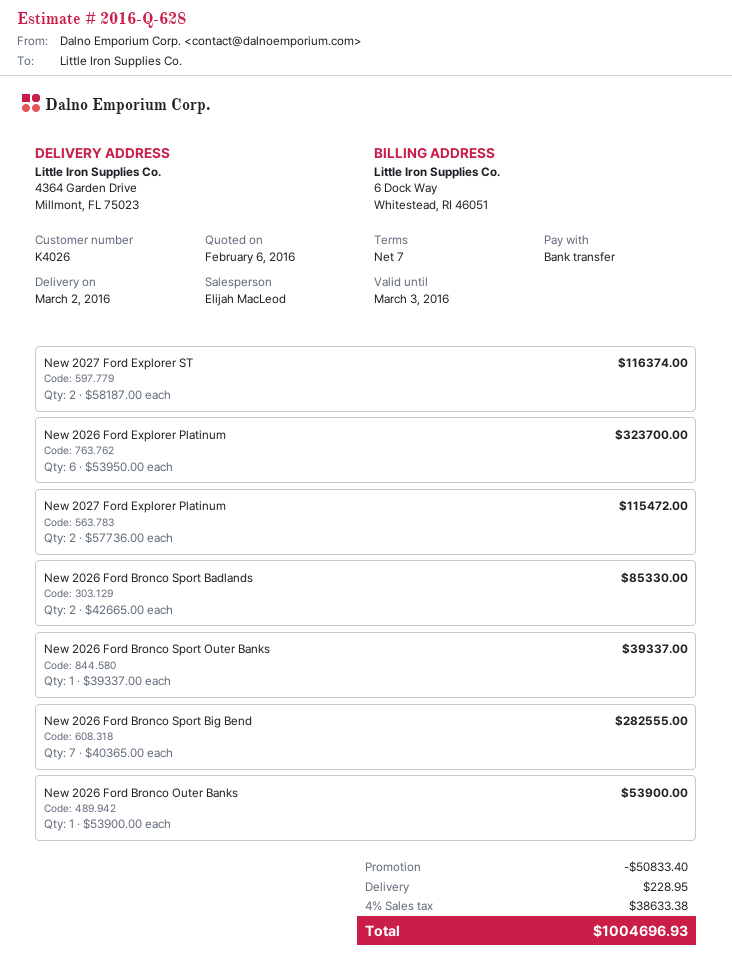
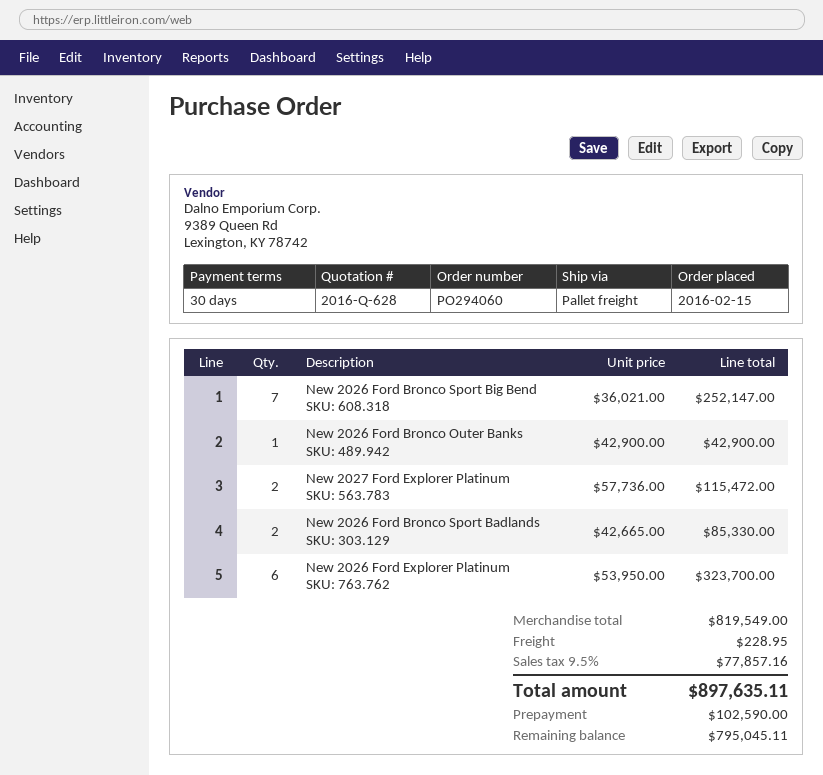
payment terms: 7 days -> 30 days
New 2027 Ford Explorer ST: 2 x 58187.00 = 116374.00 -> none
New 2026 Ford Bronco Sport Outer Banks: 1 x 39337.00 = 39337.00 -> none
New 2026 Ford Bronco Sport Big Bend: 7 x 40365.00 = 282555.00 -> 7 x 36021.00 = 252147.00
New 2026 Ford Bronco Outer Banks: 1 x 53900.00 = 53900.00 -> 1 x 42900.00 = 42900.00
discount: 50833.40 -> none
tax: 4% = 38633.38 -> 9.5% = 77857.16
total: 1004696.93 -> 897635.11

